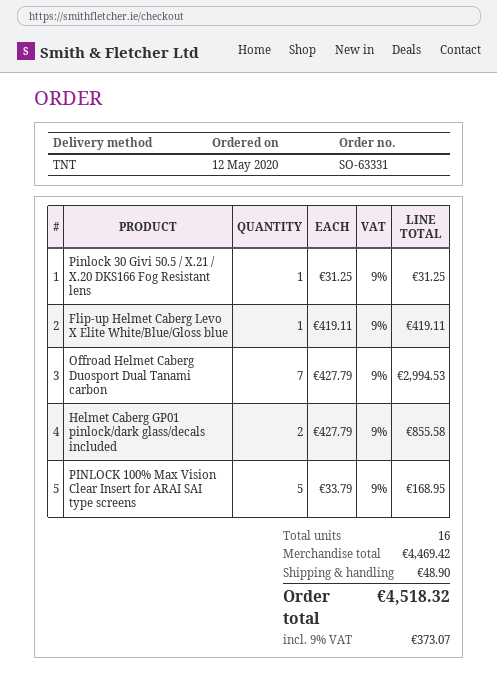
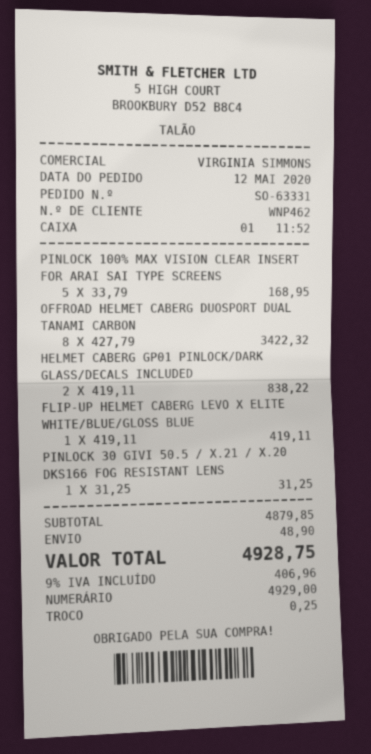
Offroad Helmet Caberg Duosport Dual Tanami carbon: 7 x 427.79 = 2994.53 -> 8 x 427.79 = 3422.32
Helmet Caberg GP01 pinlock/dark glass/decals included: 2 x 427.79 = 855.58 -> 2 x 419.11 = 838.22
subtotal: 4469.42 -> 4879.85
tax: 9% = 373.07 -> 9% = 406.96
total: 4518.32 -> 4928.75

